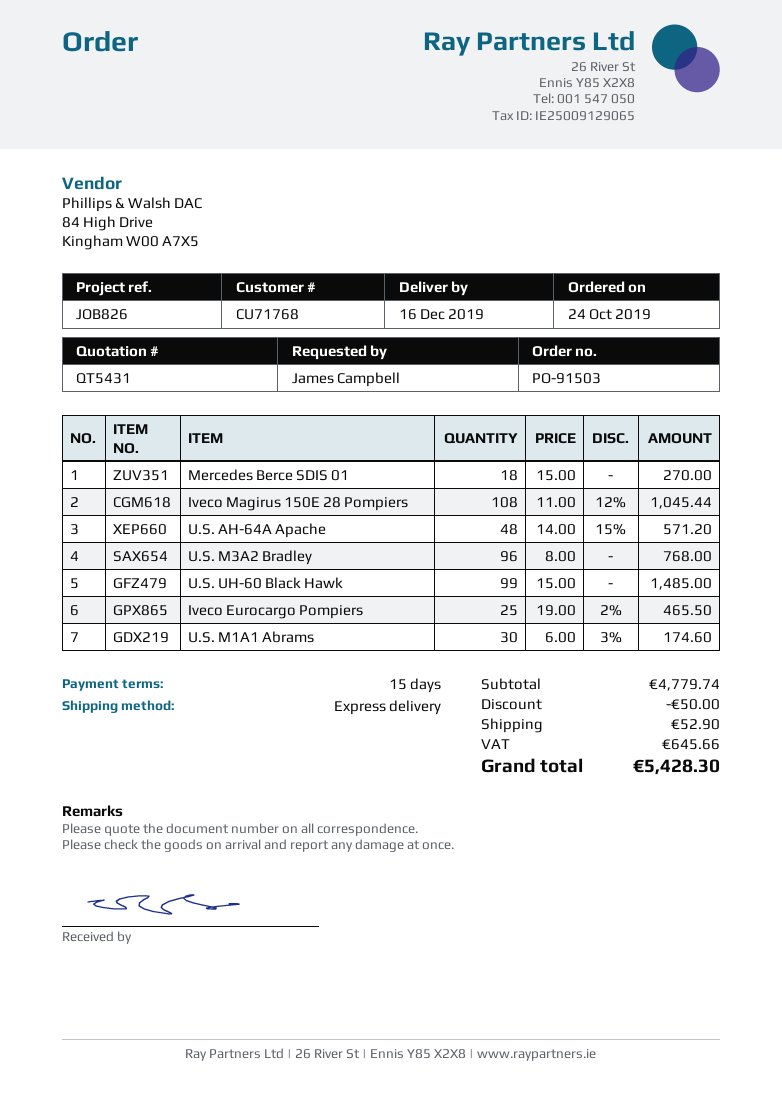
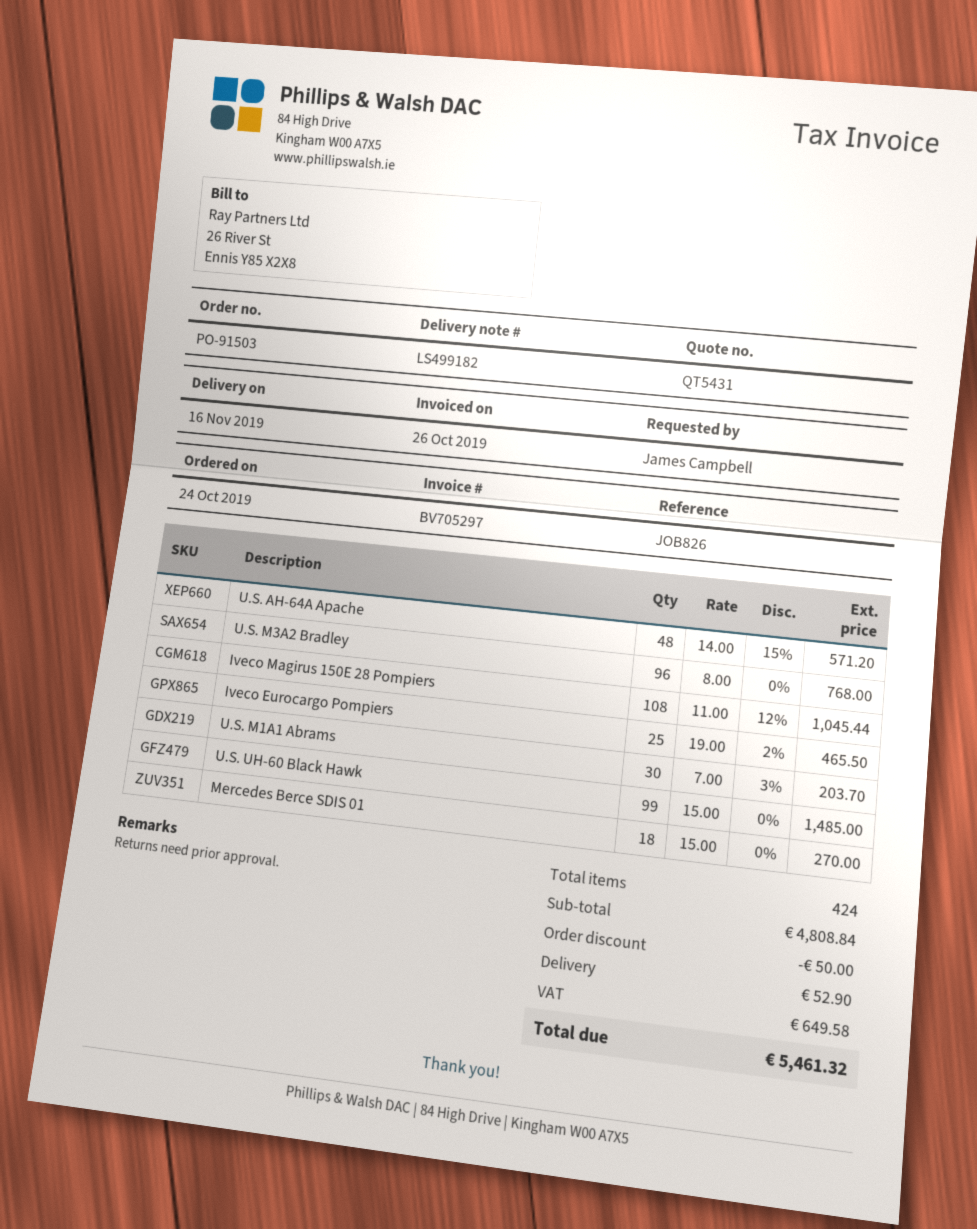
delivery date: 2019-12-16 -> 2019-11-16
U.S. M1A1 Abrams: 30 x 6.00 - 3% = 174.60 -> 30 x 7.00 - 3% = 203.70
subtotal: 4779.74 -> 4808.84
tax: 645.66 -> 649.58
total: 5428.30 -> 5461.32

